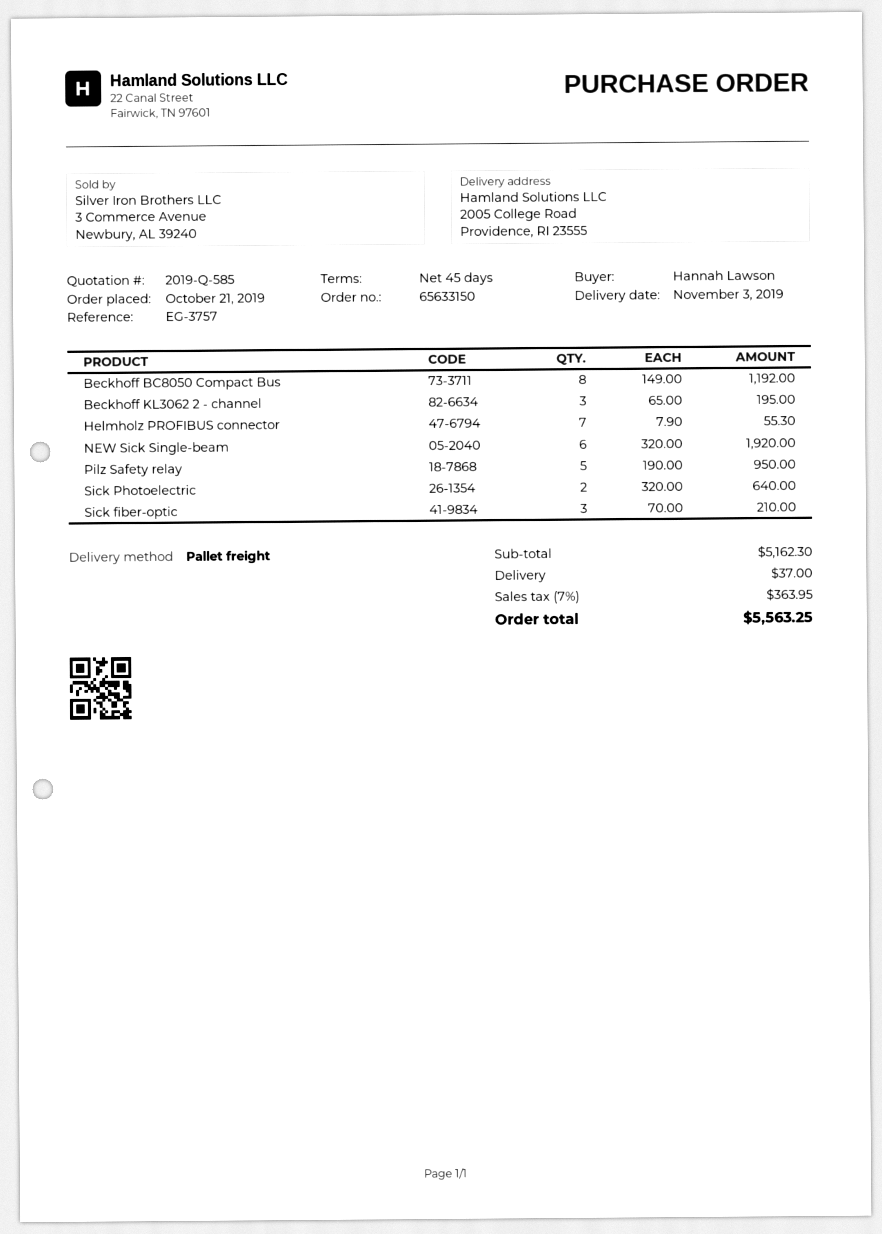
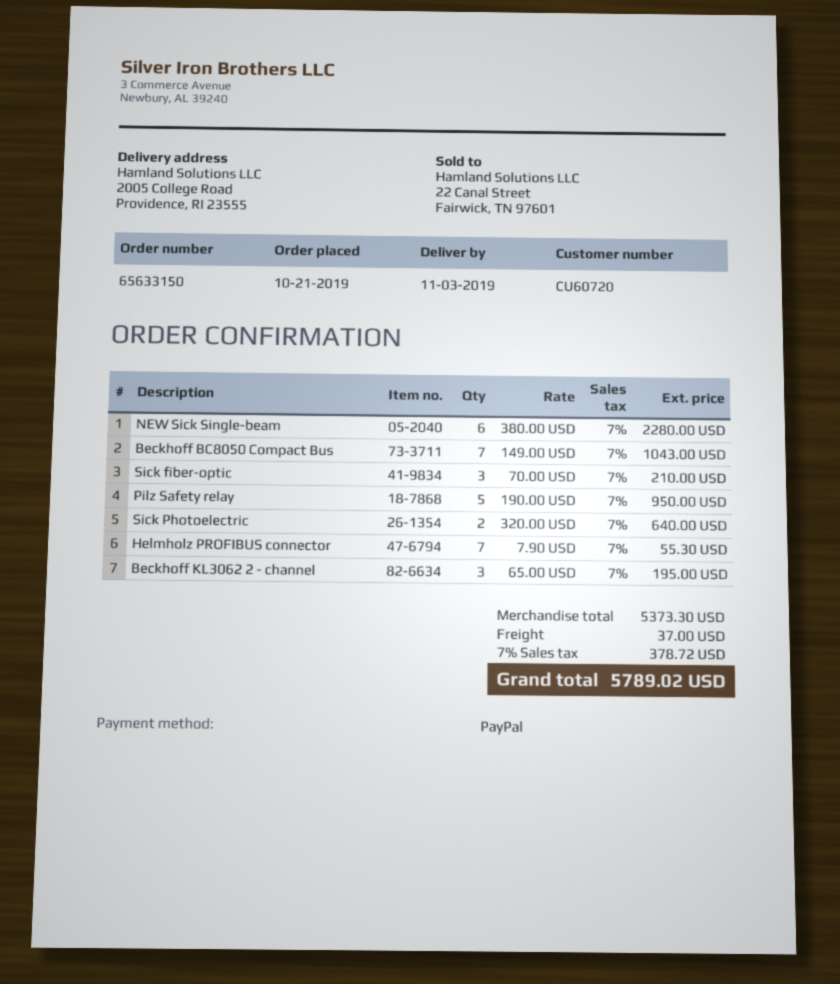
Beckhoff BC8050 Compact Bus: 8 x 149.00 = 1192.00 -> 7 x 149.00 = 1043.00
NEW Sick Single-beam: 6 x 320.00 = 1920.00 -> 6 x 380.00 = 2280.00
subtotal: 5162.30 -> 5373.30
tax: 7% = 363.95 -> 7% = 378.72
total: 5563.25 -> 5789.02

